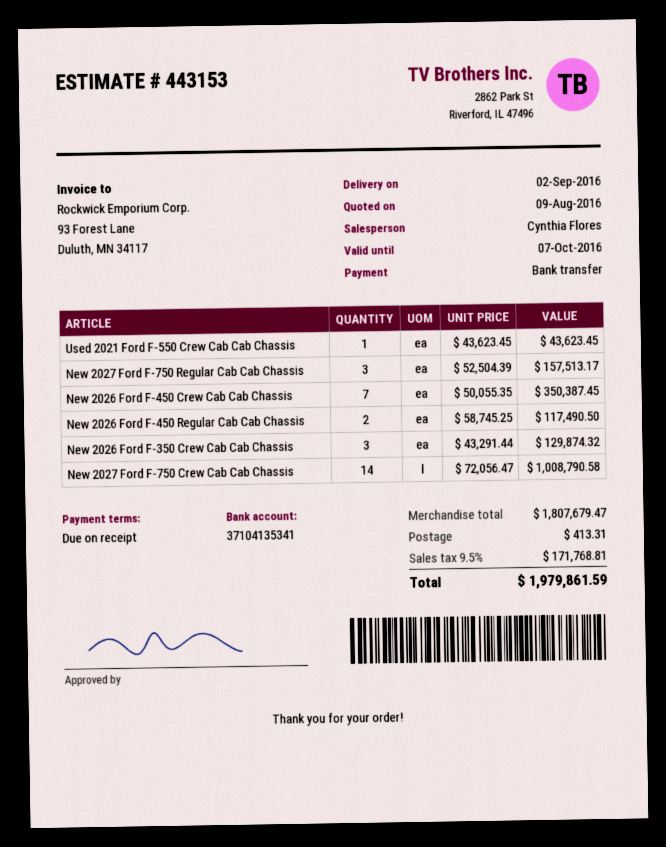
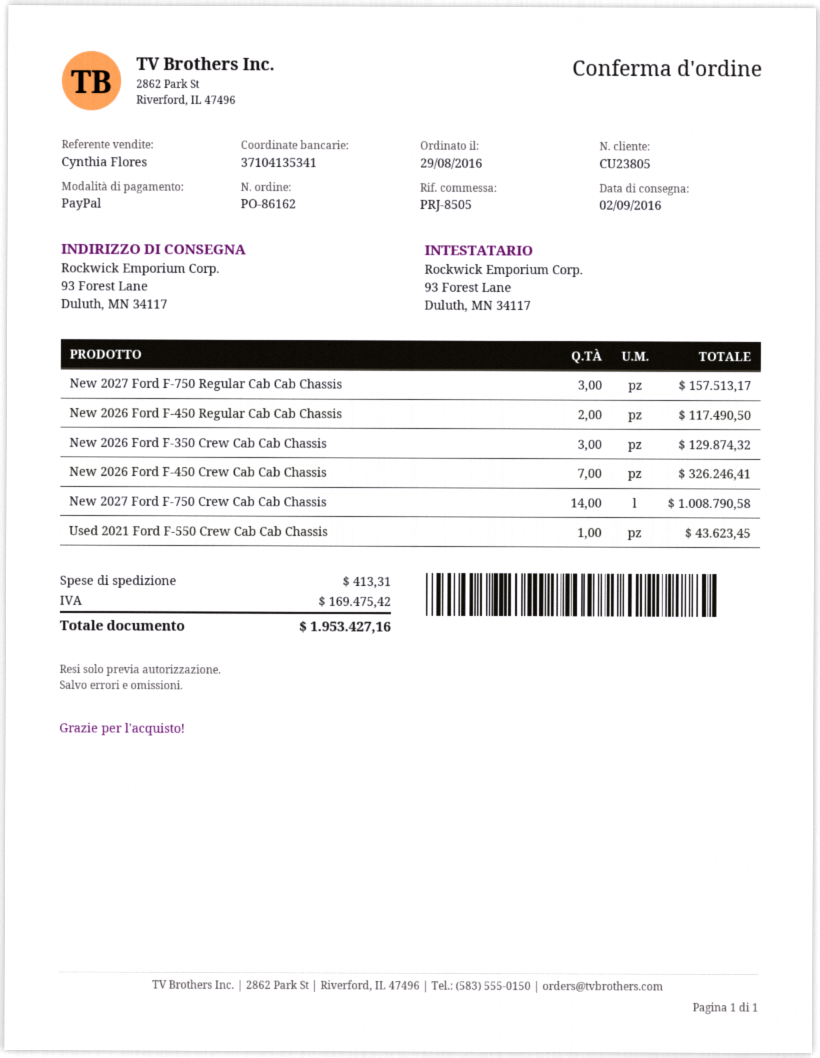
payment method: bank transfer -> PayPal
New 2026 Ford F-450 Crew Cab Cab Chassis: 7 for 350387.45 -> 7 for 326246.41
tax: 171768.81 -> 169475.42
total: 1979861.59 -> 1953427.16

